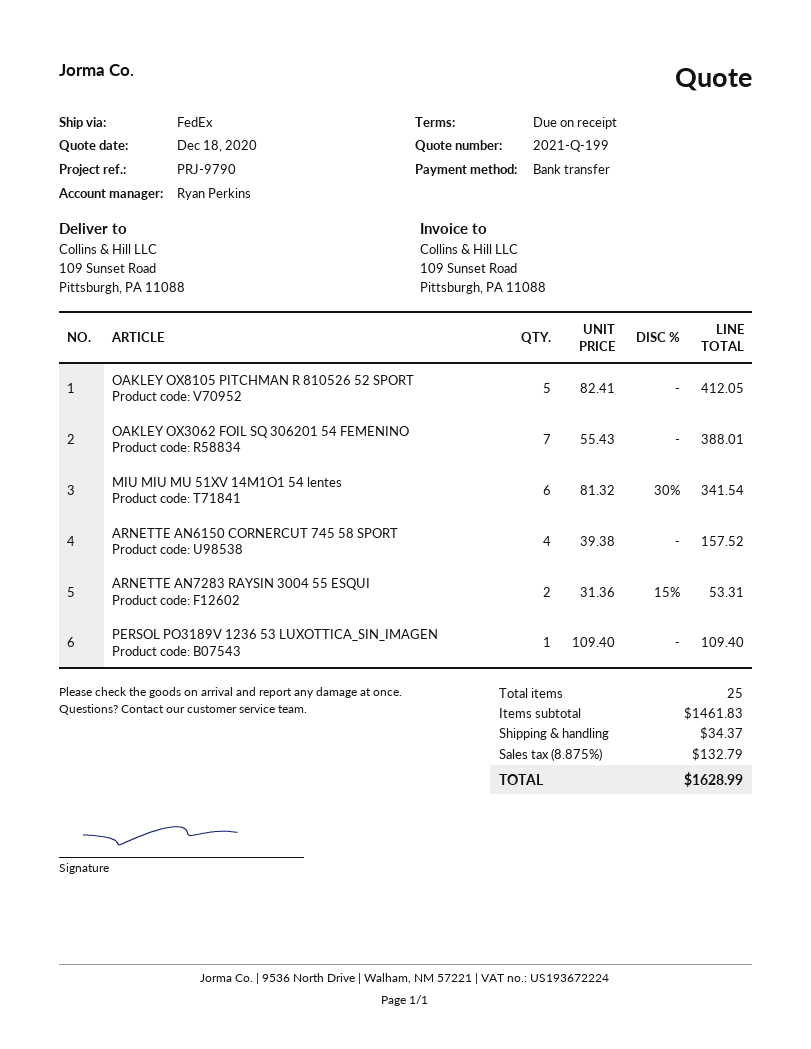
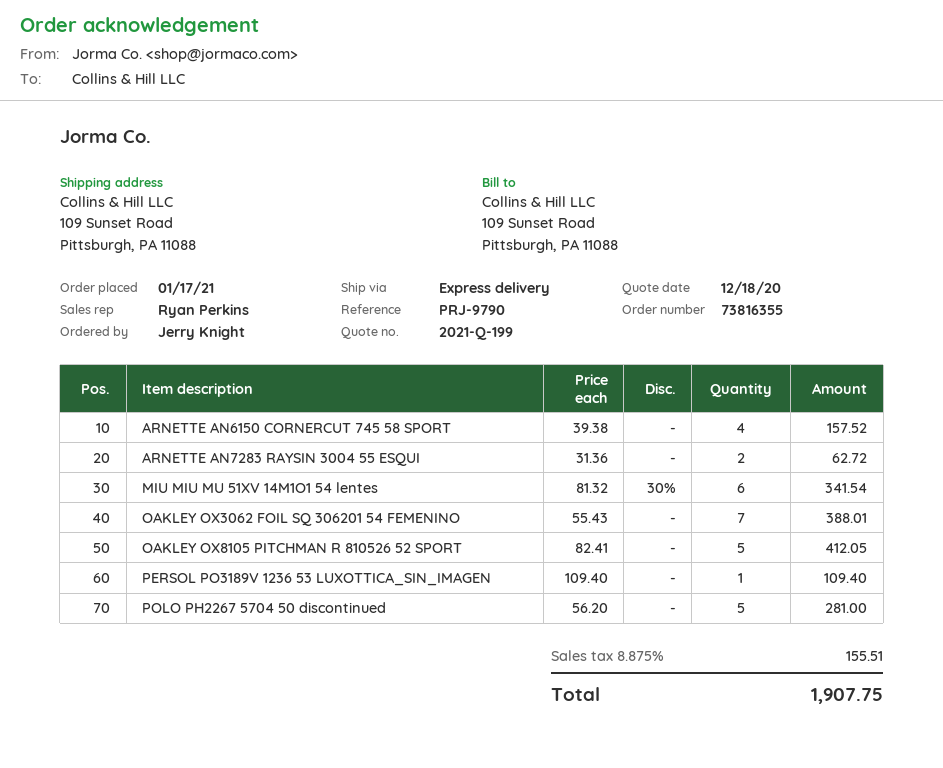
shipping method: FedEx -> express
ARNETTE AN7283 RAYSIN 3004 55 ESQUI: 2 x 31.36 - 15% = 53.31 -> 2 x 31.36 = 62.72
POLO PH2267 5704 50 discontinued: none -> 5 x 56.20 = 281.00
shipping: 34.37 -> none
tax: 8.875% = 132.79 -> 8.875% = 155.51
total: 1628.99 -> 1907.75

